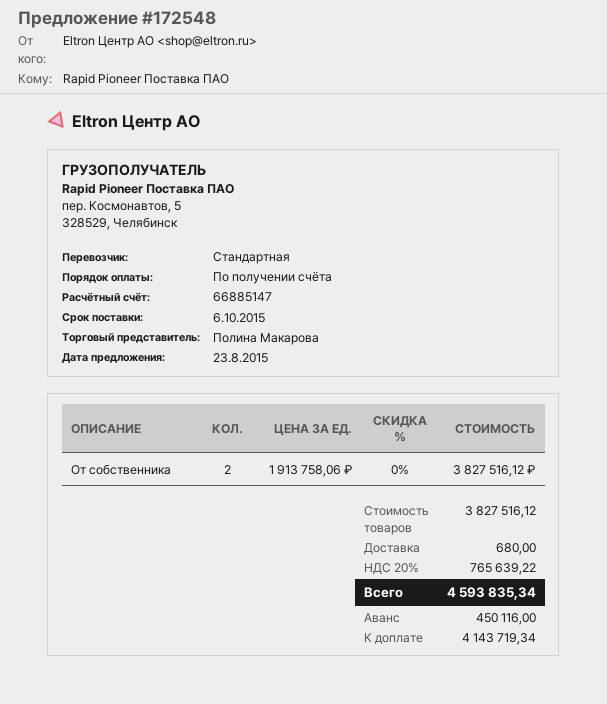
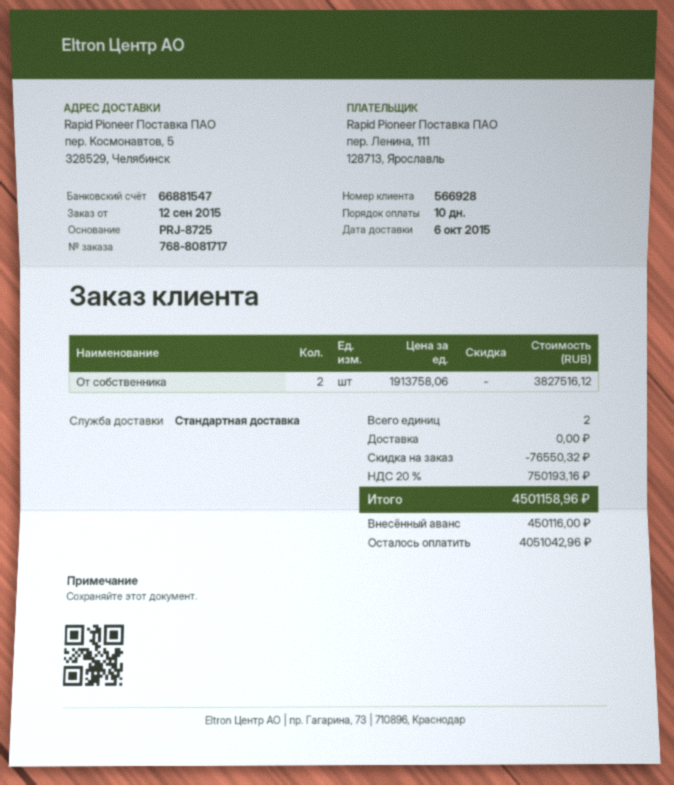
payment terms: on receipt -> 10 days
bank account: 66885147 -> 66881547
discount: none -> 76550.32
shipping: 680.00 -> 0.00
tax: 20% = 765639.22 -> 20% = 750193.16
total: 4593835.34 -> 4501158.96
balance: 4143719.34 -> 4051042.96

